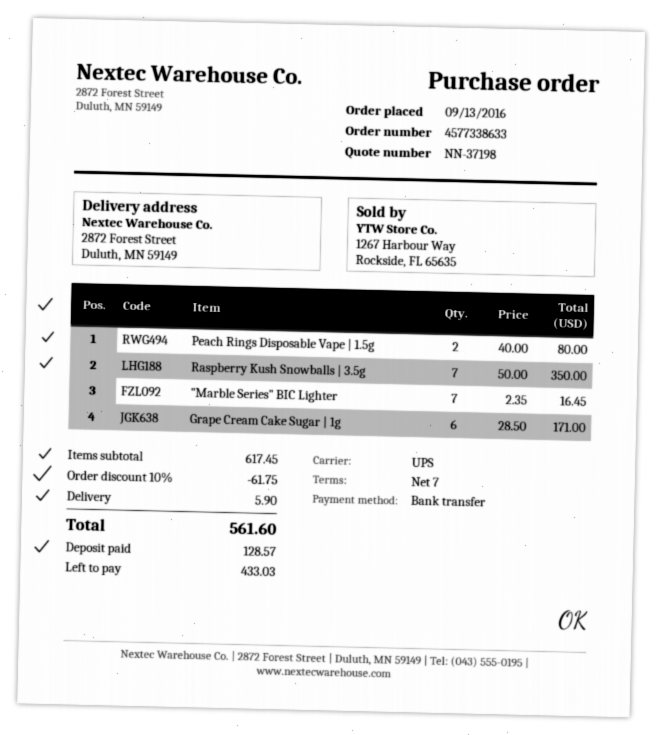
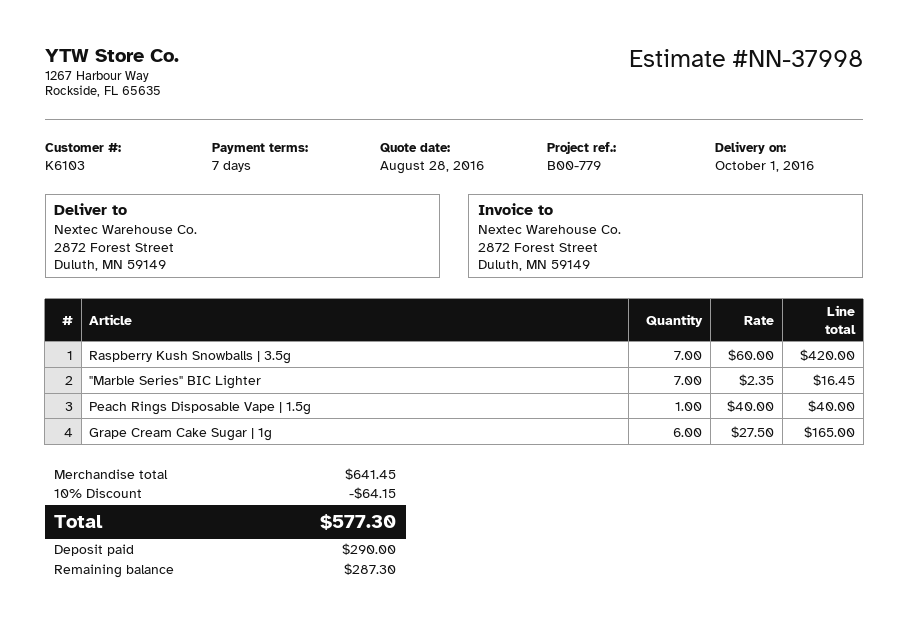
quote number: NN-37198 -> NN-37998
Peach Rings Disposable Vape | 1.5g: 2 x 40.00 = 80.00 -> 1 x 40.00 = 40.00
Raspberry Kush Snowballs | 3.5g: 7 x 50.00 = 350.00 -> 7 x 60.00 = 420.00
Grape Cream Cake Sugar | 1g: 6 x 28.50 = 171.00 -> 6 x 27.50 = 165.00
subtotal: 617.45 -> 641.45
discount: 10% = 61.75 -> 10% = 64.15
shipping: 5.90 -> none
total: 561.60 -> 577.30
deposit: 128.57 -> 290.00
balance: 433.03 -> 287.30

